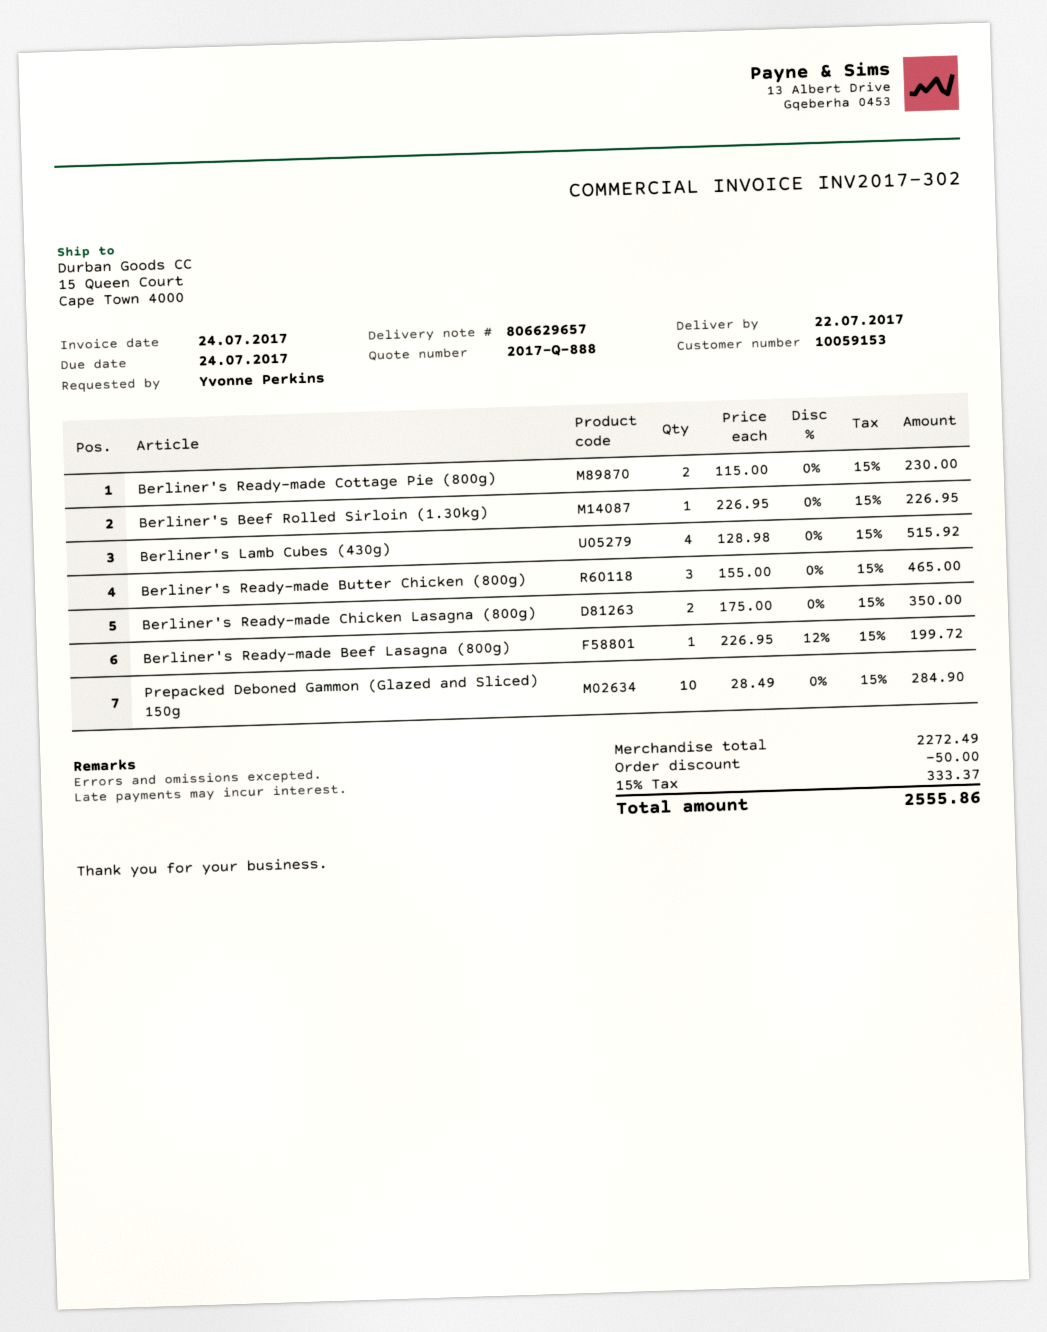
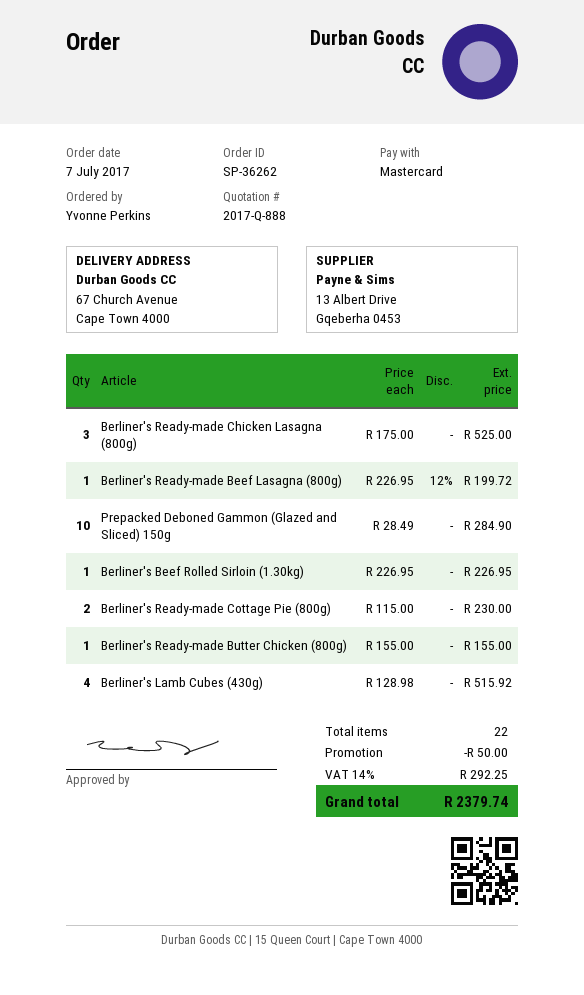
ship to: 15 Queen Court, Cape Town 4000 -> 67 Church Avenue, Cape Town 4000
Berliner's Ready-made Butter Chicken (800g): 3 x 155.00 = 465.00 -> 1 x 155.00 = 155.00
Berliner's Ready-made Chicken Lasagna (800g): 2 x 175.00 = 350.00 -> 3 x 175.00 = 525.00
tax: 15% = 333.37 -> 14% = 292.25
total: 2555.86 -> 2379.74

